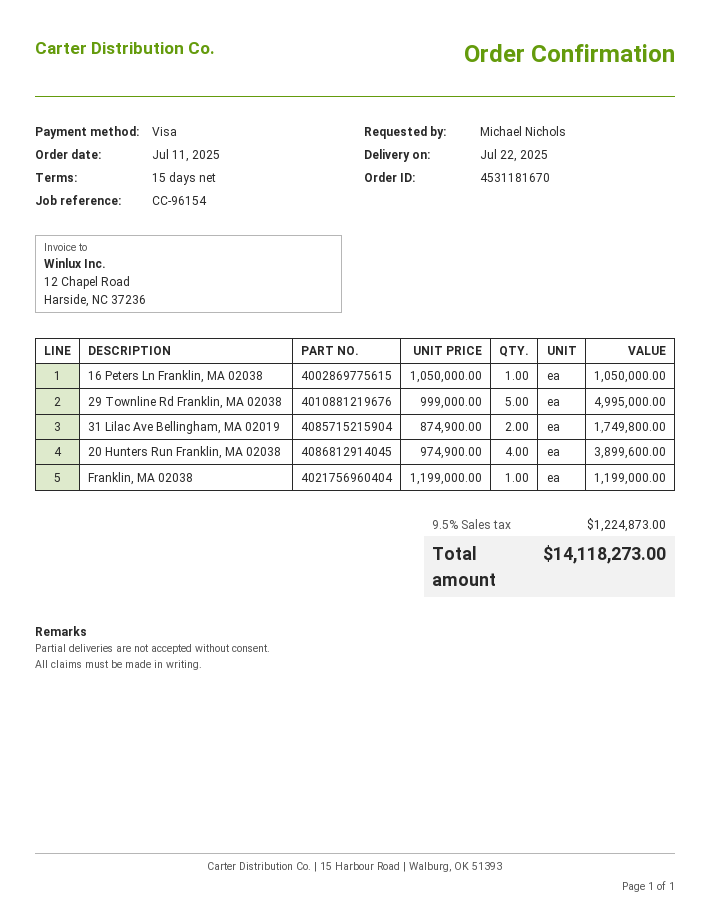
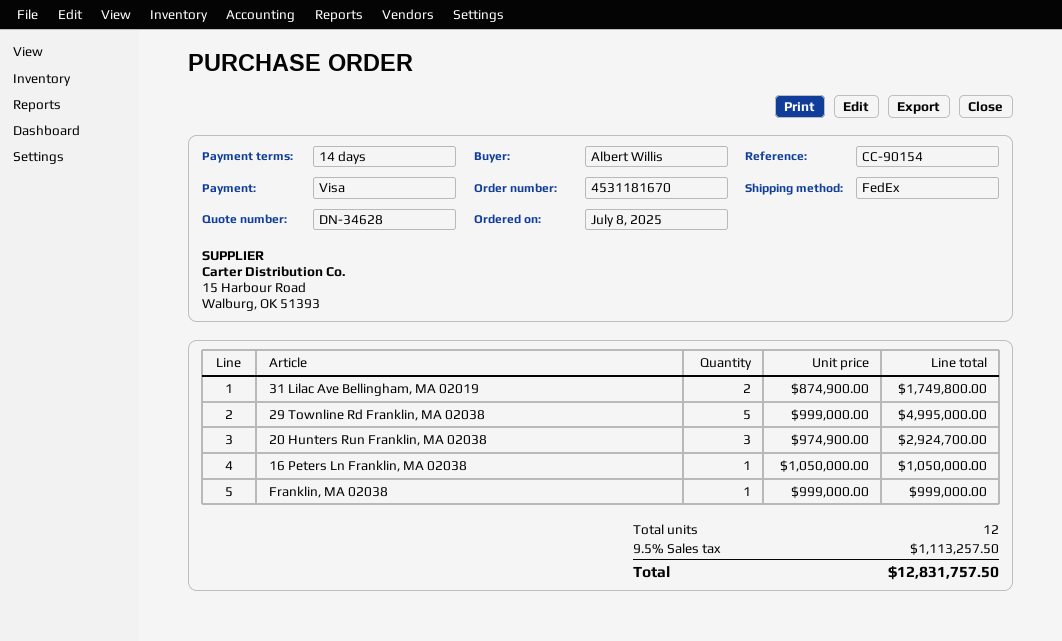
order date: 2025-07-11 -> 2025-07-08
payment terms: 15 days -> 14 days
reference: CC-96154 -> CC-90154
ordered by: Michael Nichols -> Albert Willis
20 Hunters Run Franklin, MA 02038: 4 x 974900.00 = 3899600.00 -> 3 x 974900.00 = 2924700.00
Franklin, MA 02038: 1 x 1199000.00 = 1199000.00 -> 1 x 999000.00 = 999000.00
tax: 9.5% = 1224873.00 -> 9.5% = 1113257.50
total: 14118273.00 -> 12831757.50

